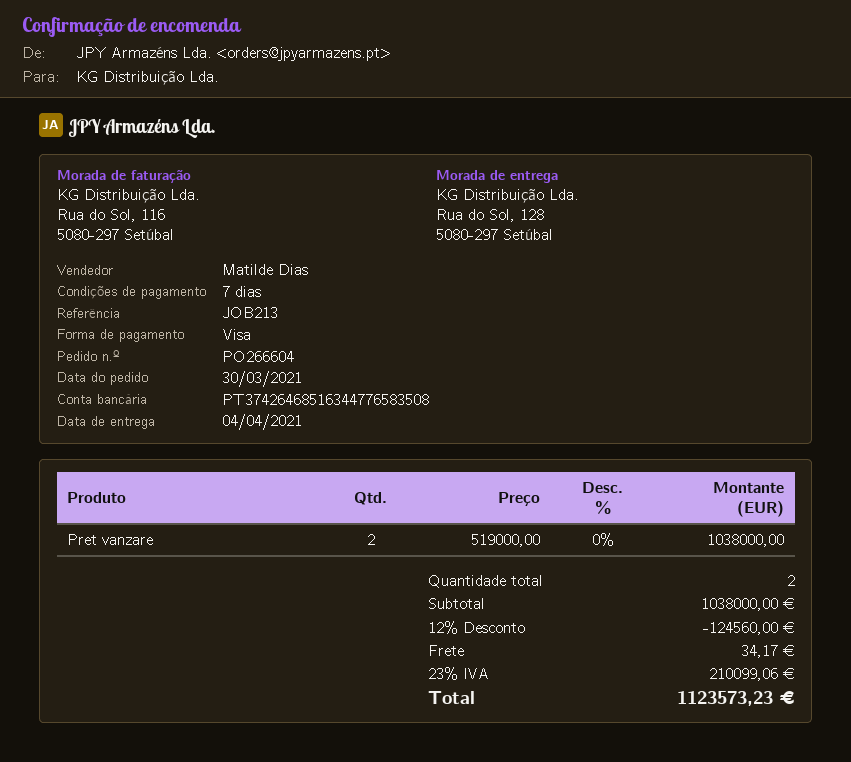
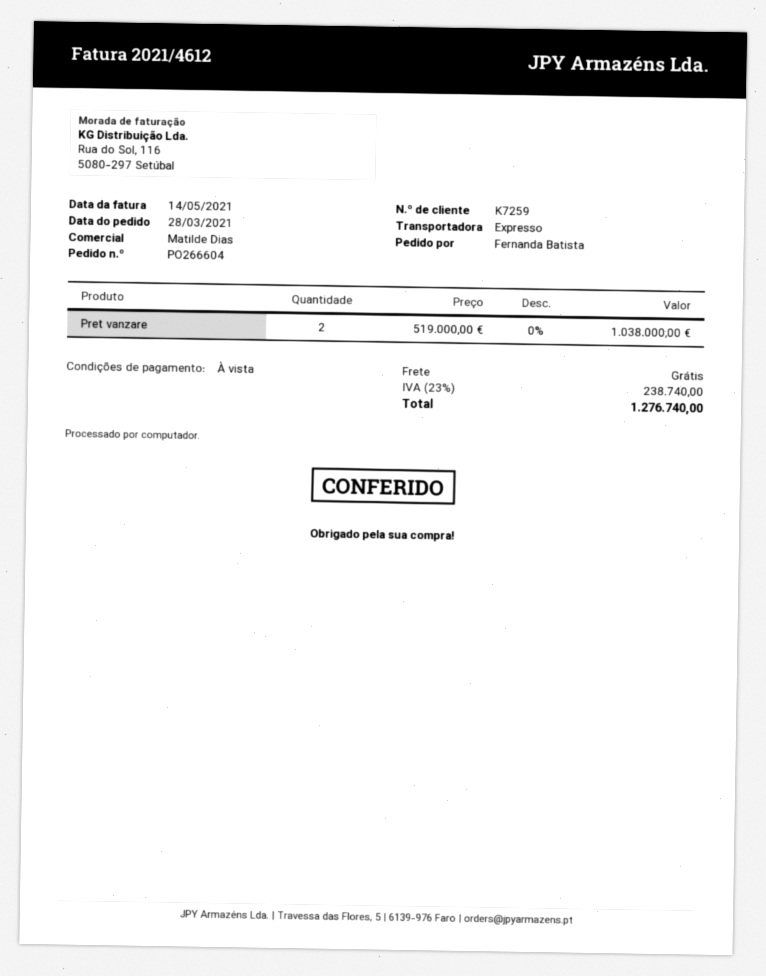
order date: 2021-03-30 -> 2021-03-28
payment terms: 7 days -> on receipt
discount: 12% = 124560.00 -> none
shipping: 34.17 -> 0.00
tax: 23% = 210099.06 -> 23% = 238740.00
total: 1123573.23 -> 1276740.00

